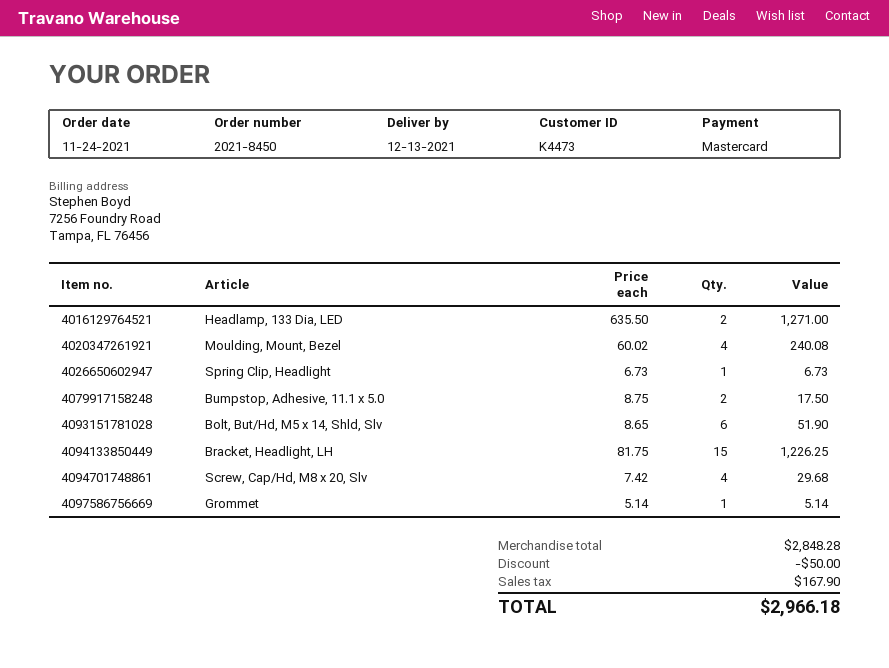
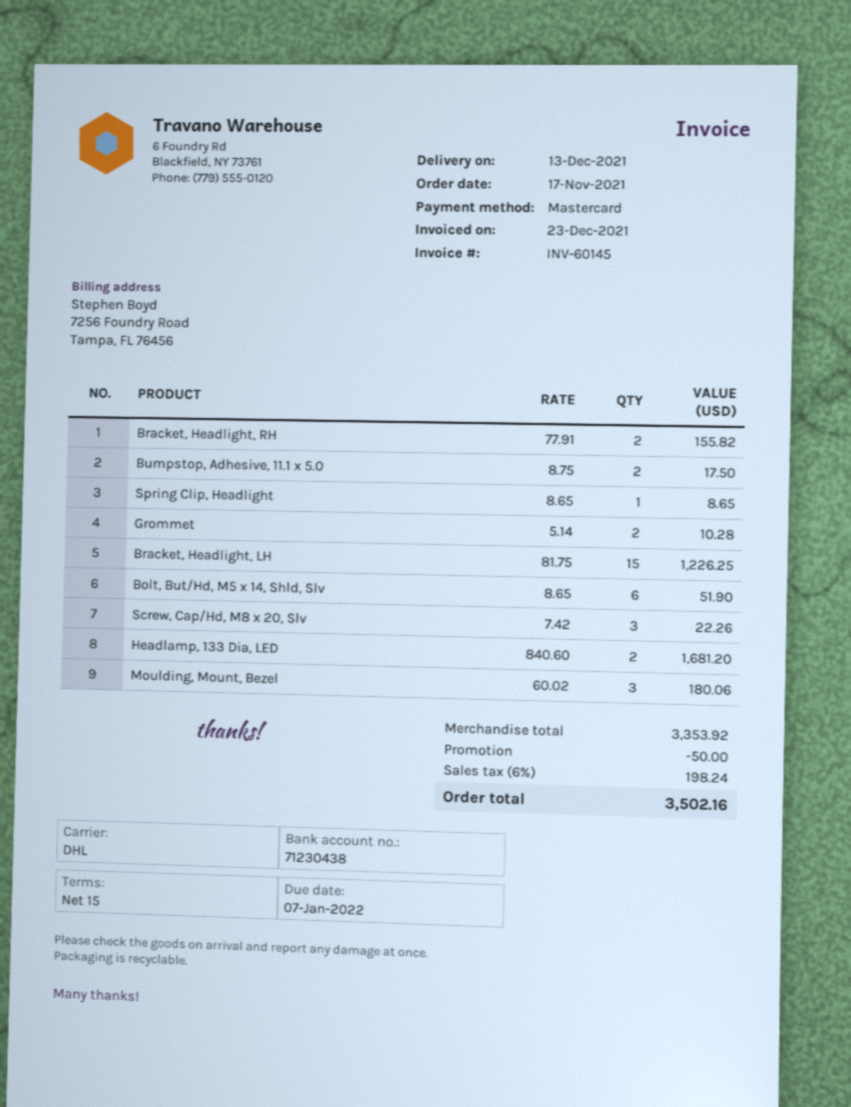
order date: 2021-11-24 -> 2021-11-17
Headlamp, 133 Dia, LED: 2 x 635.50 = 1271.00 -> 2 x 840.60 = 1681.20
Moulding, Mount, Bezel: 4 x 60.02 = 240.08 -> 3 x 60.02 = 180.06
Spring Clip, Headlight: 1 x 6.73 = 6.73 -> 1 x 8.65 = 8.65
Screw, Cap/Hd, M8 x 20, Slv: 4 x 7.42 = 29.68 -> 3 x 7.42 = 22.26
Grommet: 1 x 5.14 = 5.14 -> 2 x 5.14 = 10.28
Bracket, Headlight, RH: none -> 2 x 77.91 = 155.82
subtotal: 2848.28 -> 3353.92
tax: 167.90 -> 198.24
total: 2966.18 -> 3502.16

